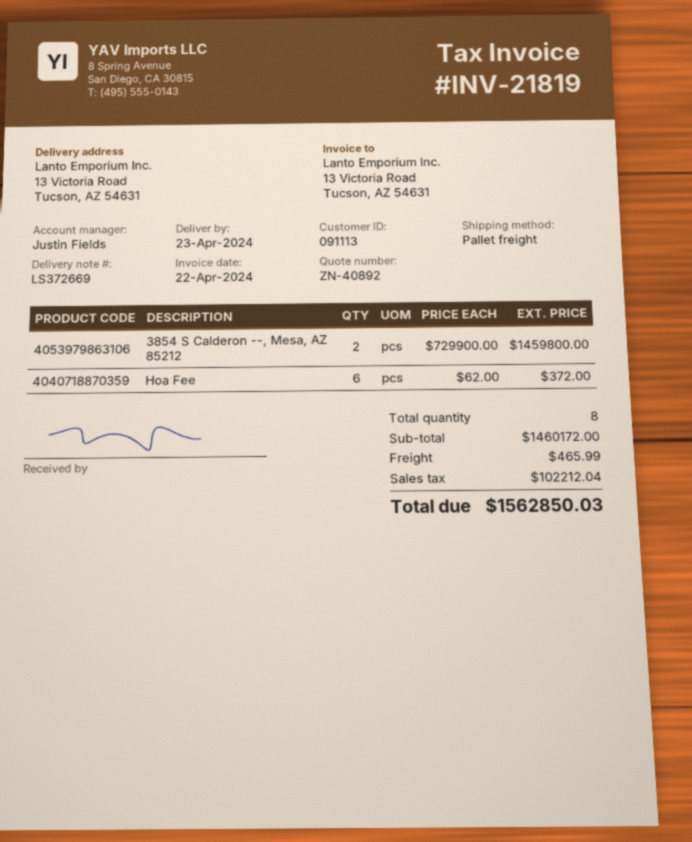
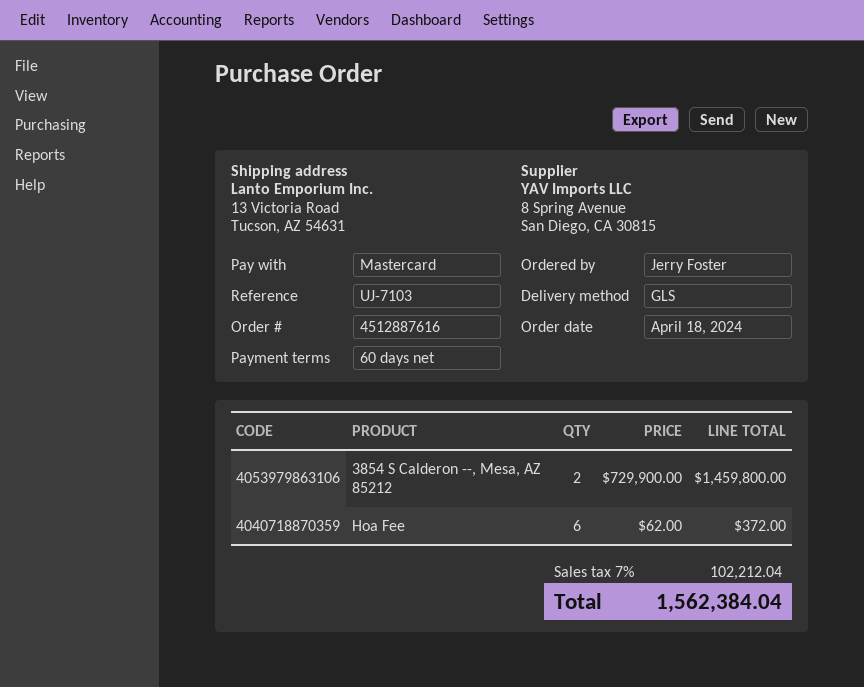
shipping method: pallet freight -> GLS
shipping: 465.99 -> none
total: 1562850.03 -> 1562384.04

